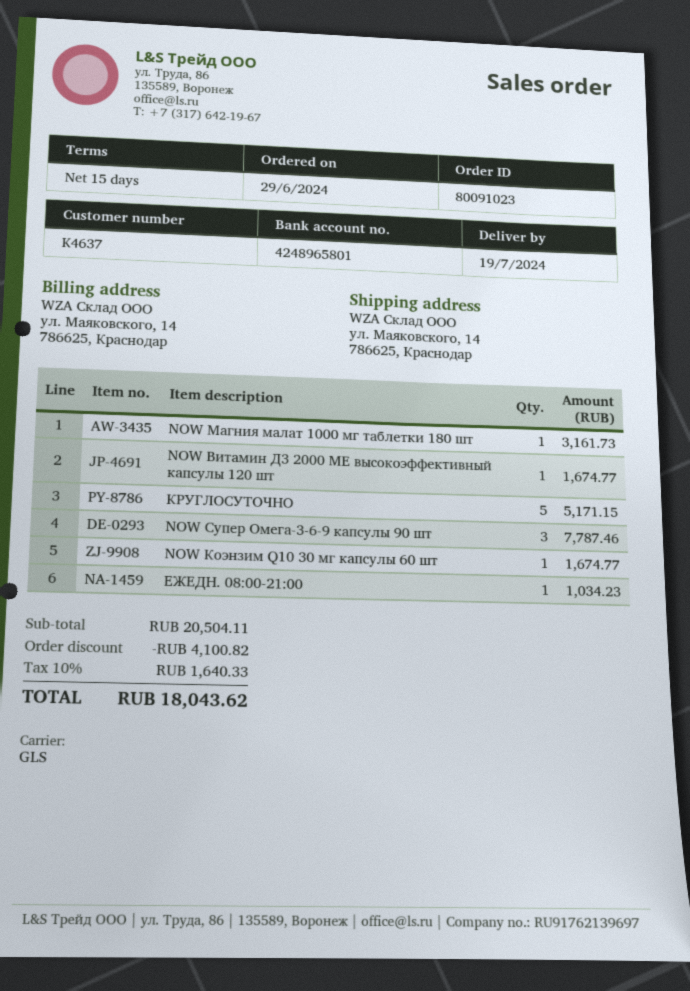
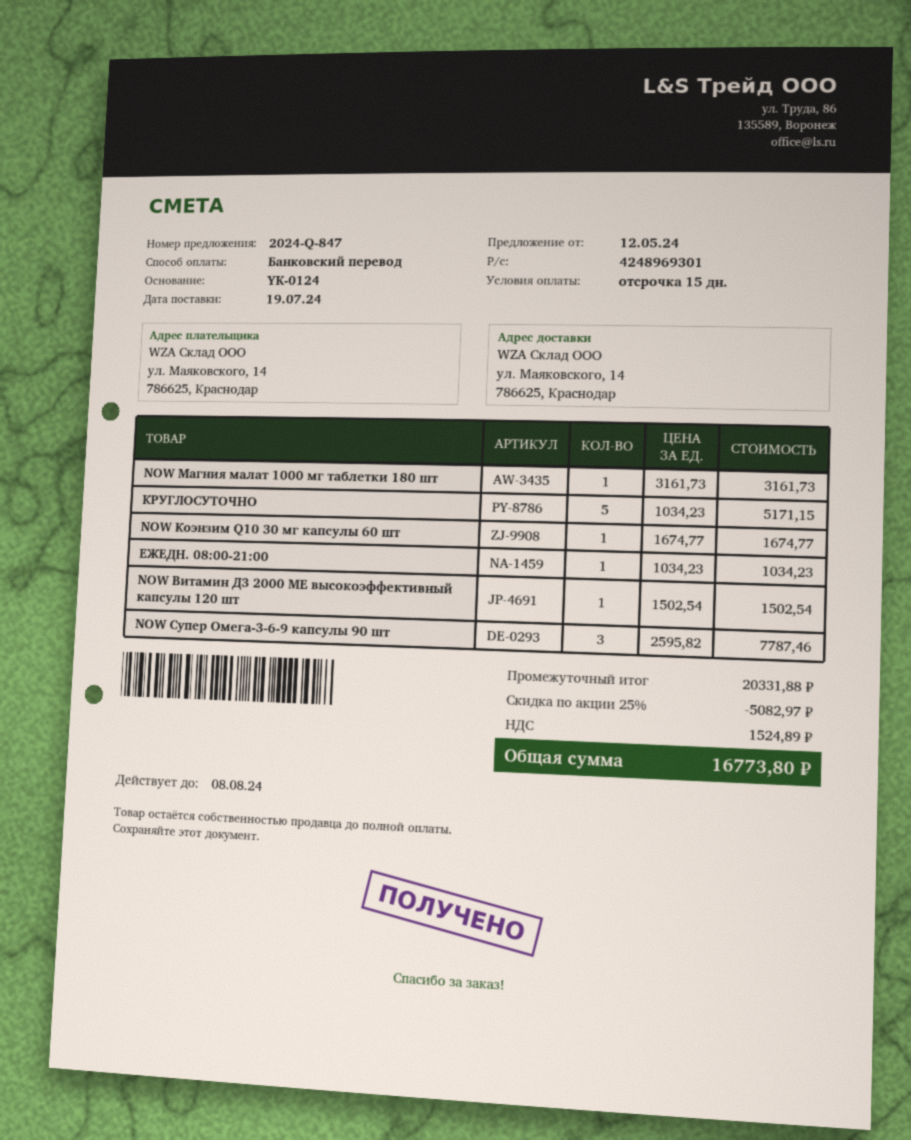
bank account: 4248965801 -> 4248969301
NOW Витамин Д3 2000 МЕ высокоэффективный капсулы 120 шт: 1 for 1674.77 -> 1 for 1502.54
subtotal: 20504.11 -> 20331.88
discount: 4100.82 -> 5082.97
tax: 1640.33 -> 1524.89
total: 18043.62 -> 16773.80

